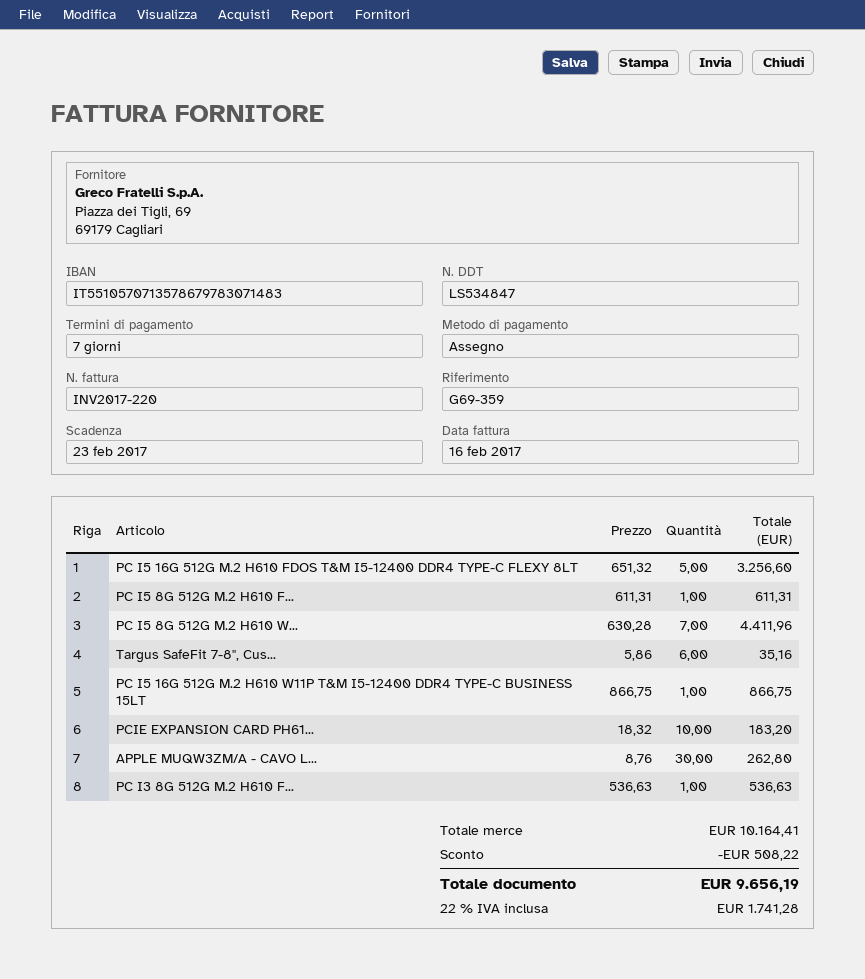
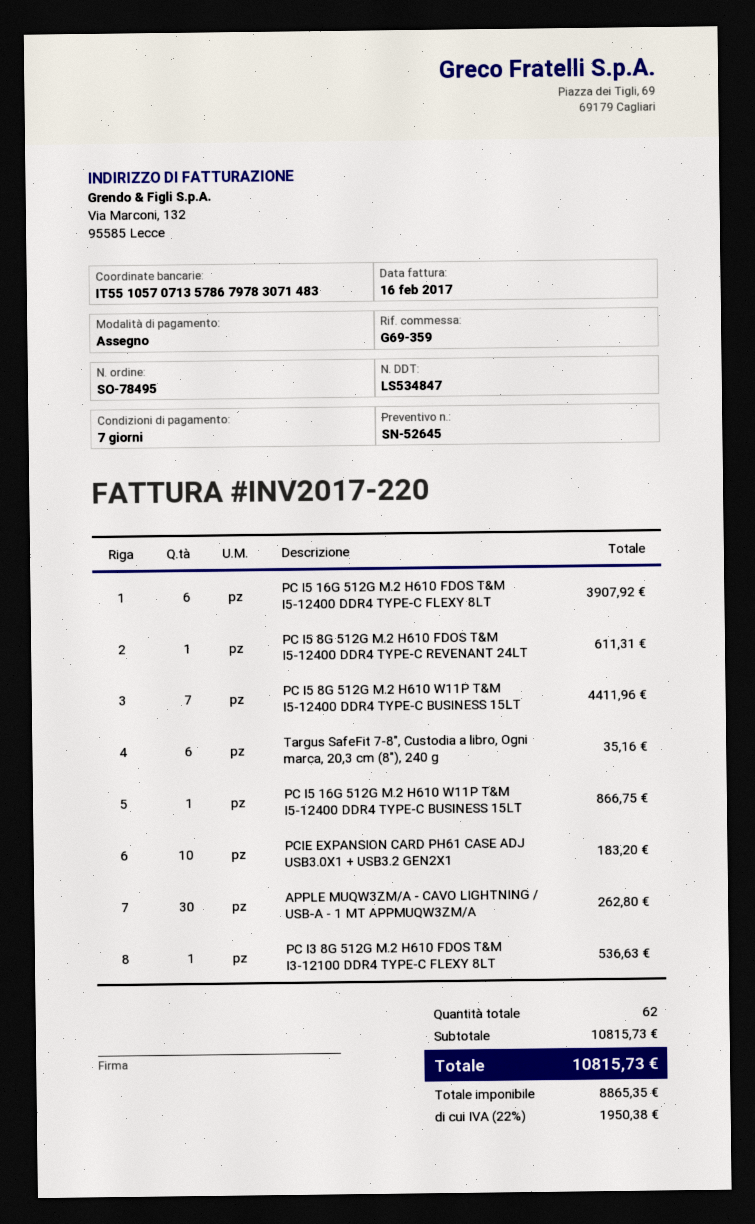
PC I5 16G 512G M.2 H610 FDOS T&M I5-12400 DDR4 TYPE-C FLEXY 8LT: 5 for 3256.60 -> 6 for 3907.92
subtotal: 10164.41 -> 10815.73
discount: 508.22 -> none
tax: 22% = 1741.28 -> 22% = 1950.38
total: 9656.19 -> 10815.73

